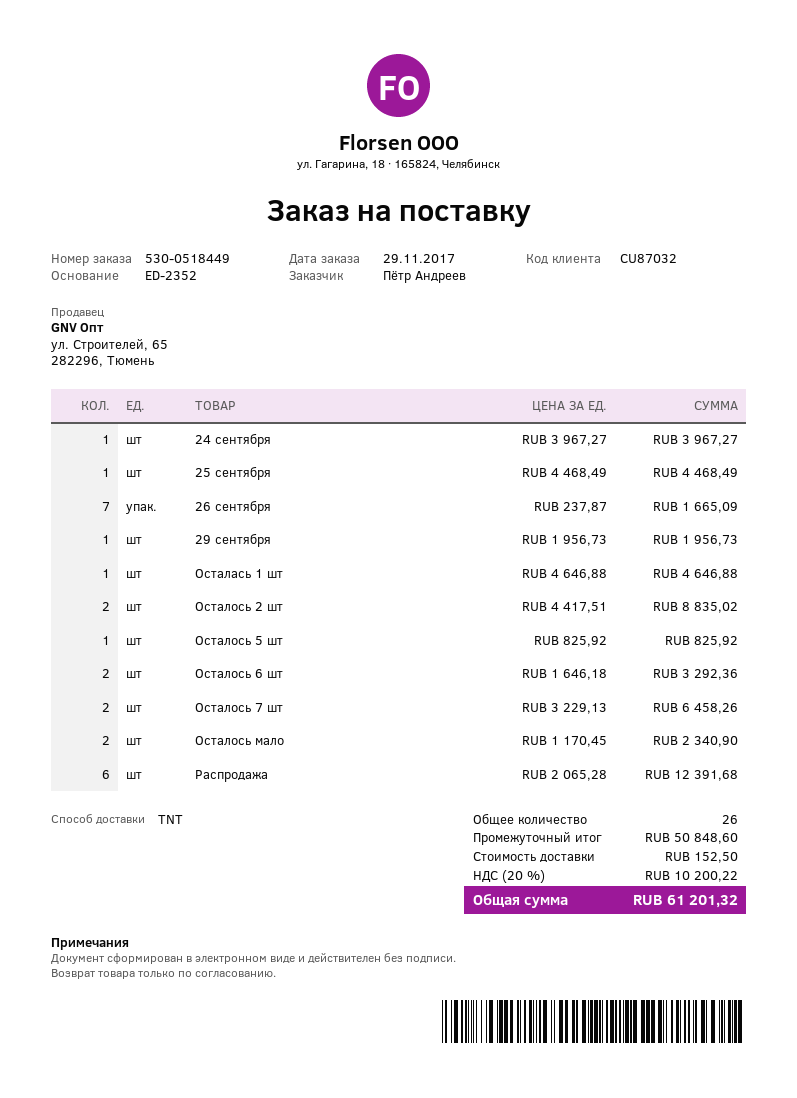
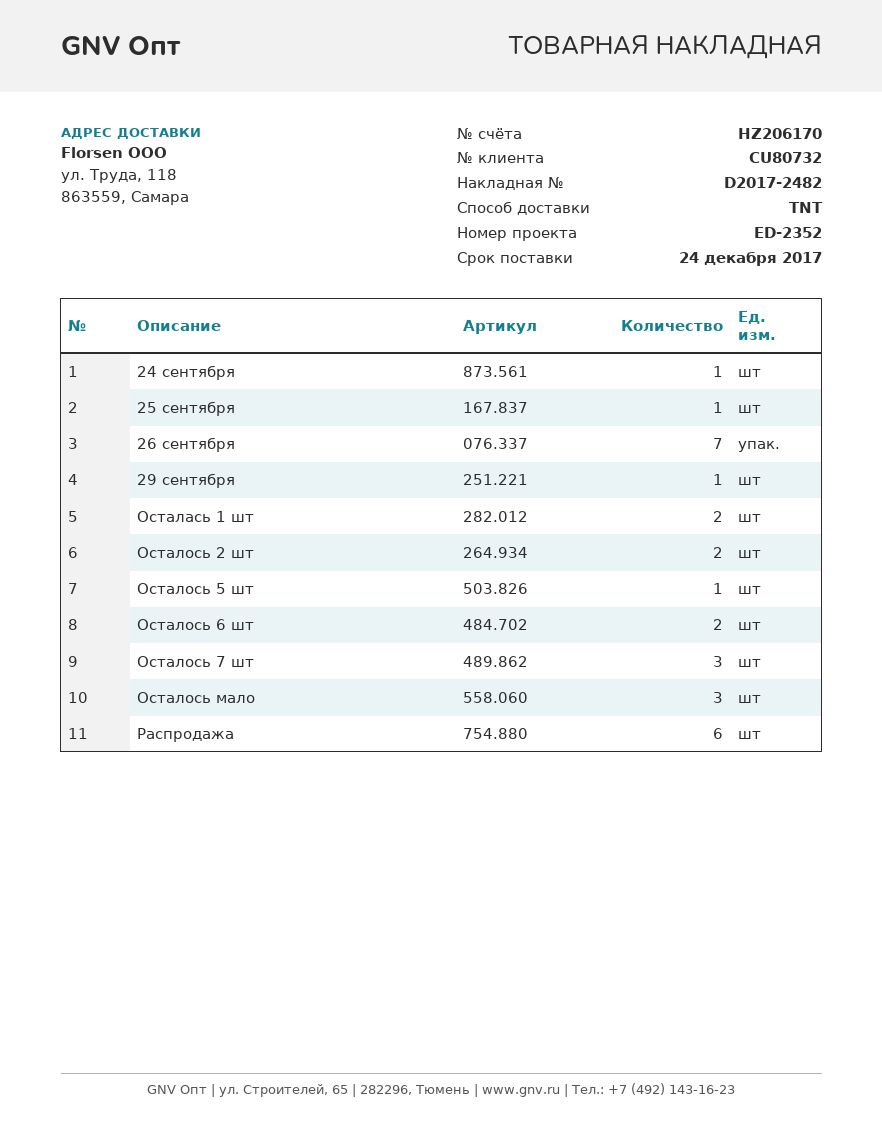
customer number: CU87032 -> CU80732
Осталась 1 шт: 1 -> 2
Осталось 7 шт: 2 -> 3
Осталось мало: 2 -> 3

